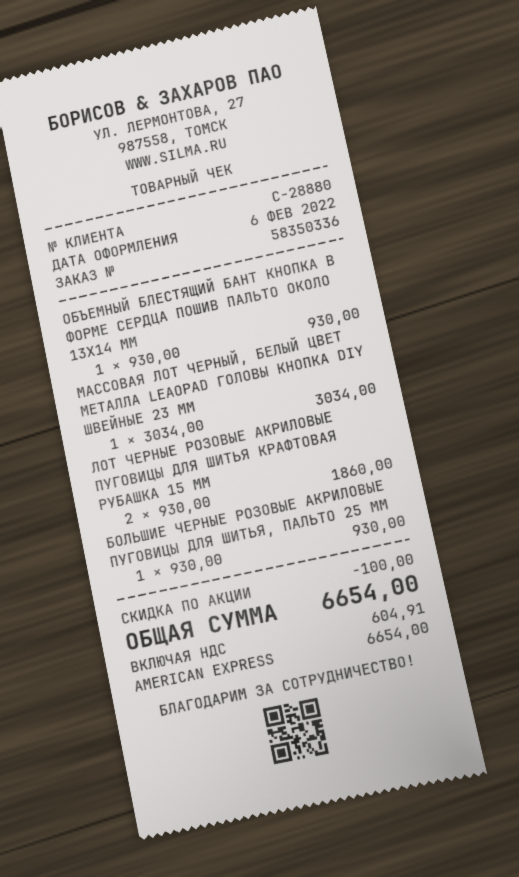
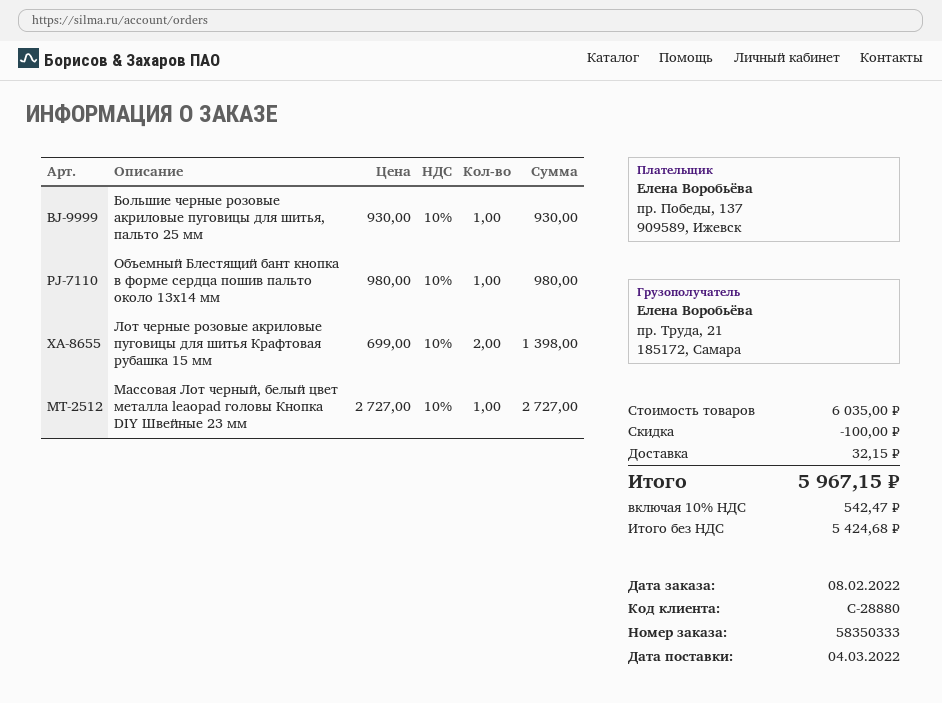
order number: 58350336 -> 58350333
order date: 2022-02-06 -> 2022-02-08
ОБЪЕМНЫЙ БЛЕСТЯЩИЙ БАНТ КНОПКА В ФОРМЕ СЕРДЦА ПОШИВ ПАЛЬТО ОКОЛО 13X14 ММ: 1 x 930.00 = 930.00 -> 1 x 980.00 = 980.00
МАССОВАЯ ЛОТ ЧЕРНЫЙ, БЕЛЫЙ ЦВЕТ МЕТАЛЛА LEAOPAD ГОЛОВЫ КНОПКА DIY ШВЕЙНЫЕ 23 ММ: 1 x 3034.00 = 3034.00 -> 1 x 2727.00 = 2727.00
ЛОТ ЧЕРНЫЕ РОЗОВЫЕ АКРИЛОВЫЕ ПУГОВИЦЫ ДЛЯ ШИТЬЯ КРАФТОВАЯ РУБАШКА 15 ММ: 2 x 930.00 = 1860.00 -> 2 x 699.00 = 1398.00
shipping: none -> 32.15
tax: 604.91 -> 542.47
total: 6654.00 -> 5967.15

